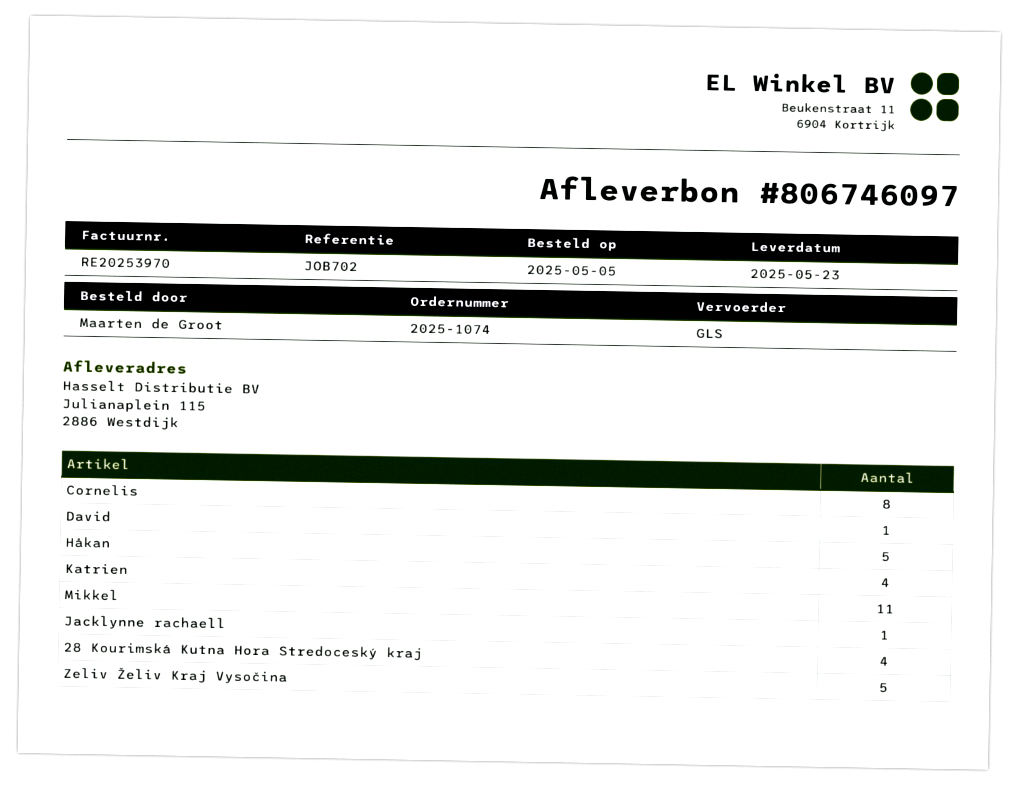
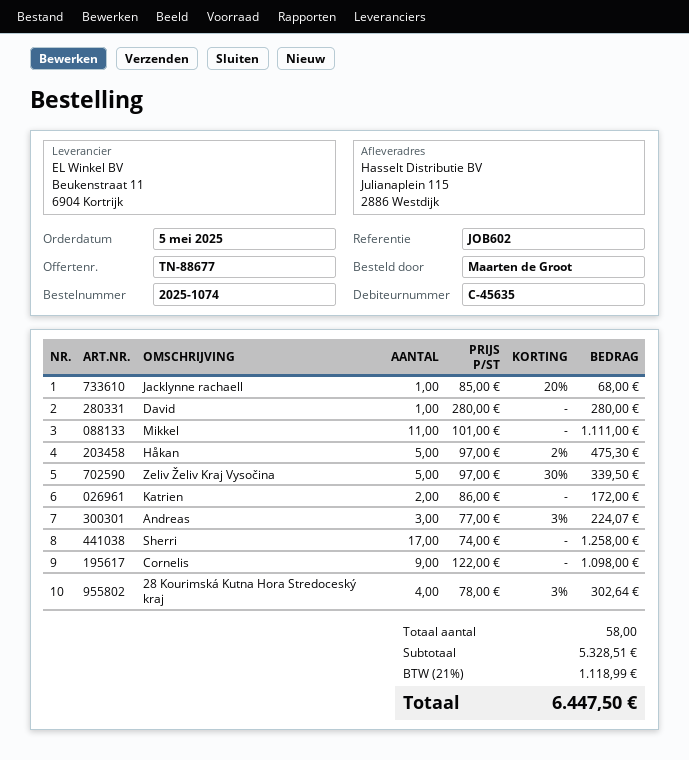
reference: JOB702 -> JOB602
Cornelis: 8 -> 9
Katrien: 4 -> 2
Andreas: none -> 3
Sherri: none -> 17

